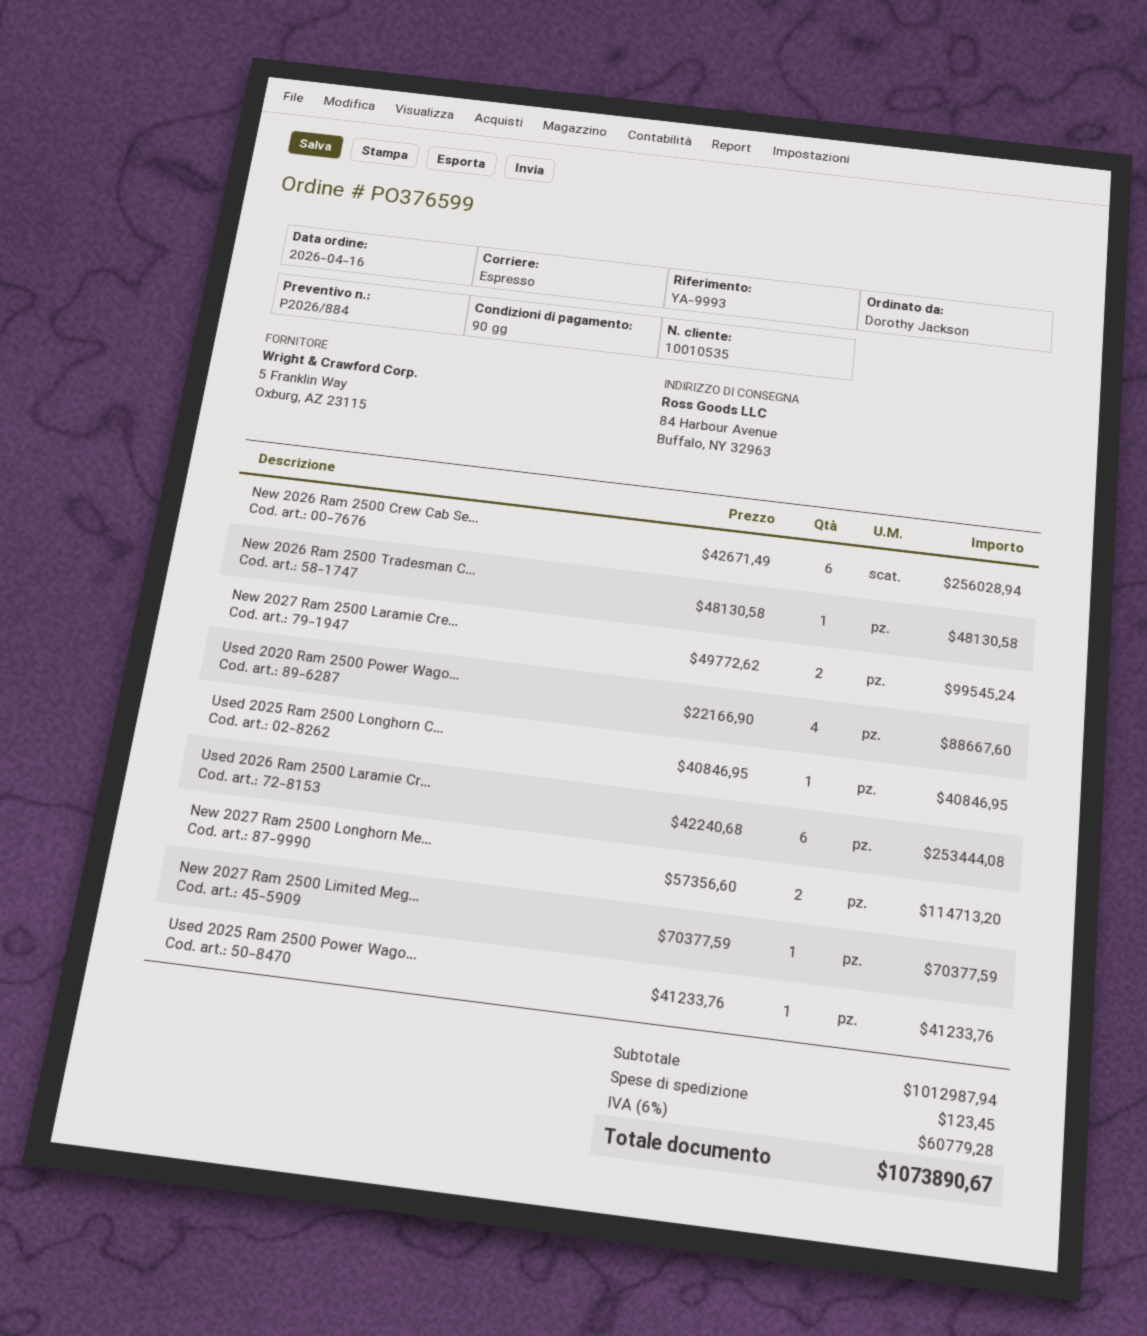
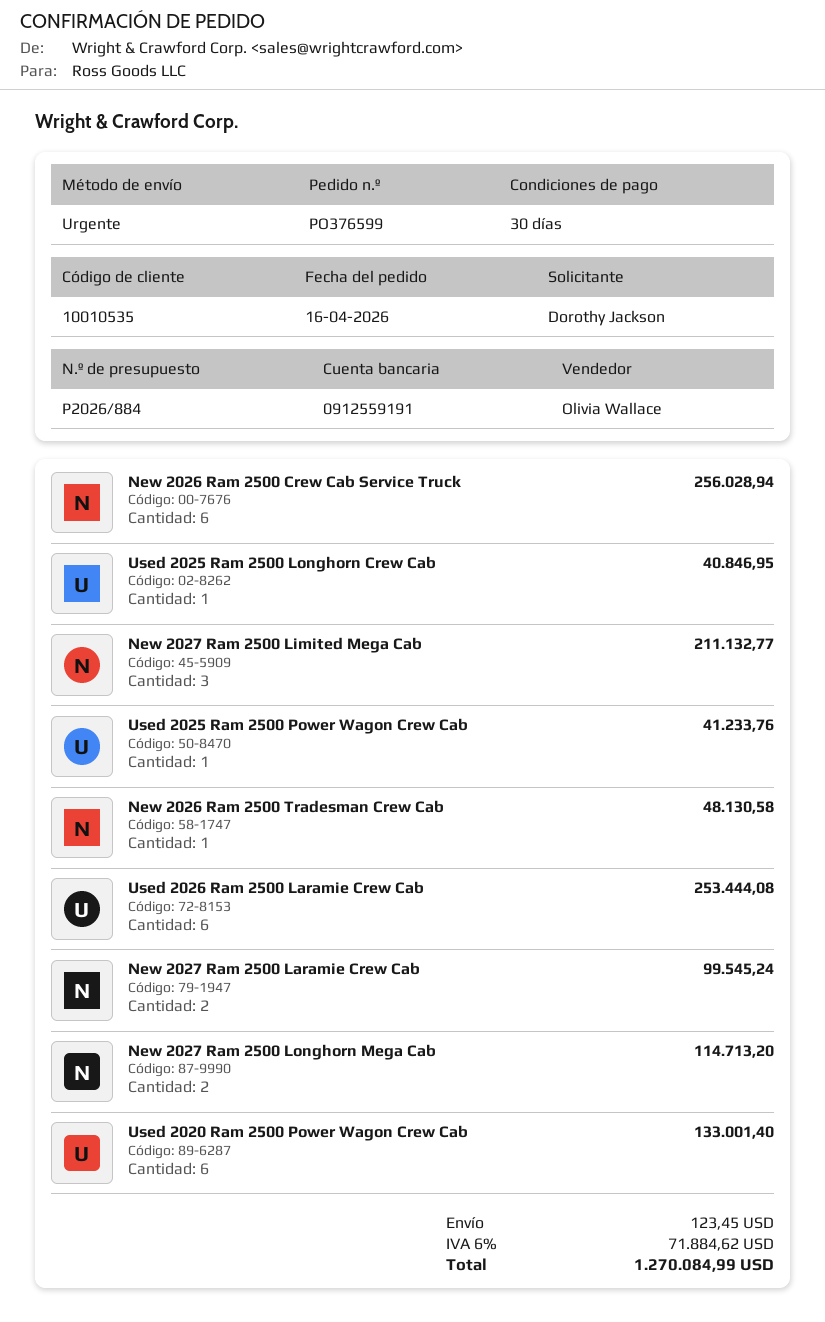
payment terms: 90 days -> 30 days
Used 2020 Ram 2500 Power Wago...: 4 for 88667.60 -> 6 for 133001.40
New 2027 Ram 2500 Limited Meg...: 1 for 70377.59 -> 3 for 211132.77
tax: 6% = 60779.28 -> 6% = 71884.62
total: 1073890.67 -> 1270084.99

